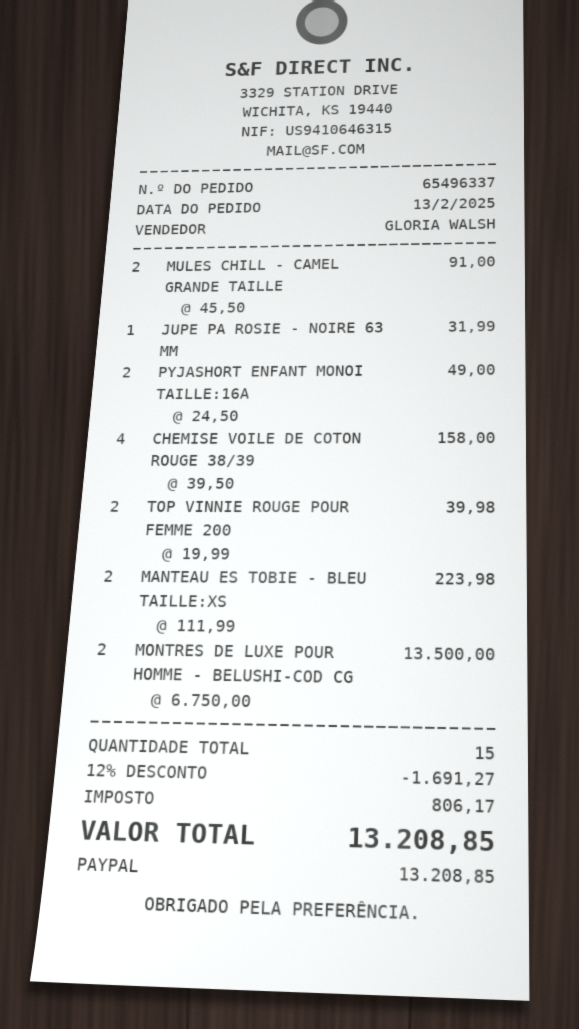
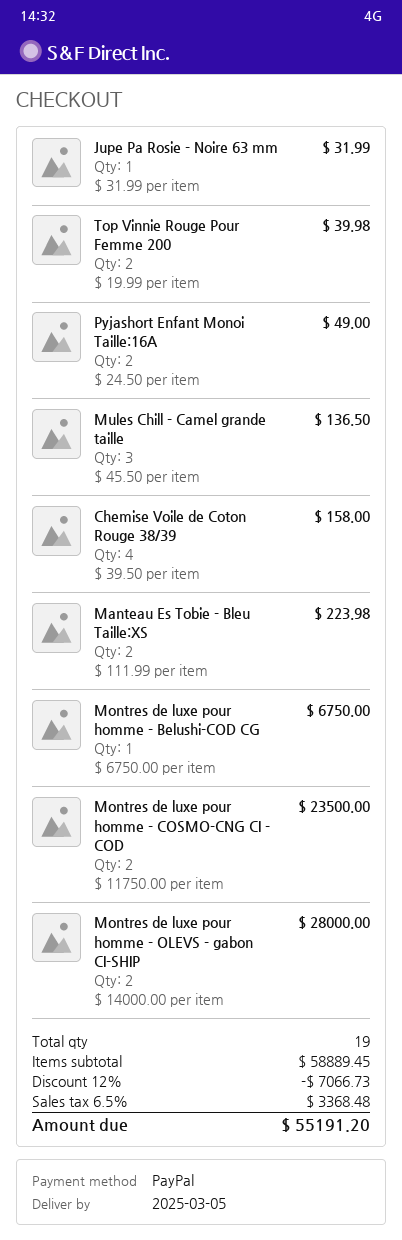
MULES CHILL - CAMEL GRANDE TAILLE: 2 x 45.50 = 91.00 -> 3 x 45.50 = 136.50
MONTRES DE LUXE POUR HOMME - BELUSHI-COD CG: 2 x 6750.00 = 13500.00 -> 1 x 6750.00 = 6750.00
Montres de luxe pour homme - COSMO-CNG CI - COD: none -> 2 x 11750.00 = 23500.00
Montres de luxe pour homme - OLEVS - gabon CI-SHIP: none -> 2 x 14000.00 = 28000.00
total quantity: 15 -> 19
discount: 12% = 1691.27 -> 12% = 7066.73
tax: 806.17 -> 3368.48
total: 13208.85 -> 55191.20

